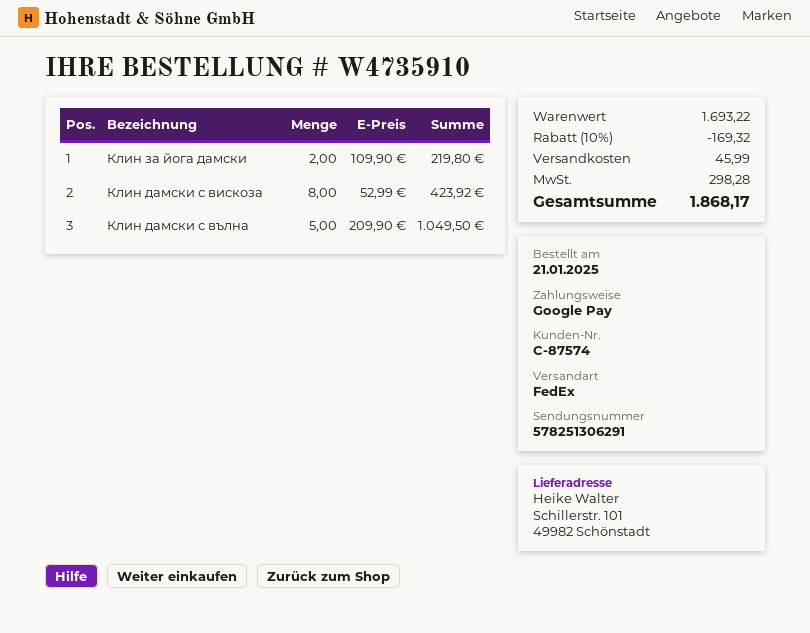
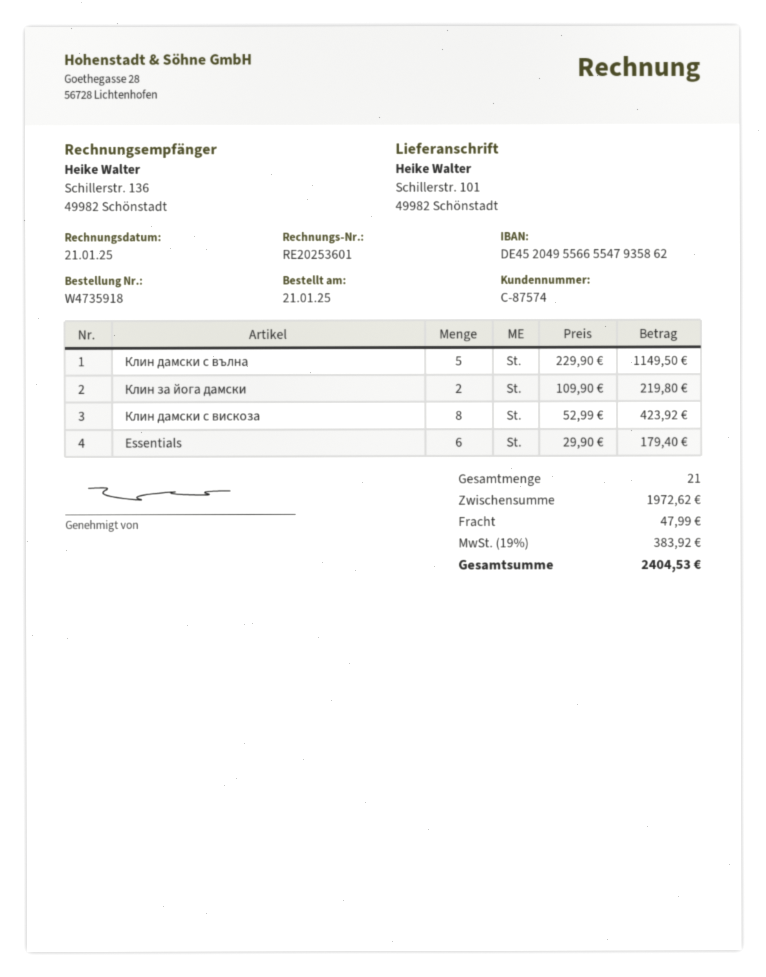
order number: W4735910 -> W4735918
Клин дамски с вълна: 5 x 209.90 = 1049.50 -> 5 x 229.90 = 1149.50
Essentials: none -> 6 x 29.90 = 179.40
subtotal: 1693.22 -> 1972.62
discount: 10% = 169.32 -> none
shipping: 45.99 -> 47.99
tax: 298.28 -> 383.92
total: 1868.17 -> 2404.53

